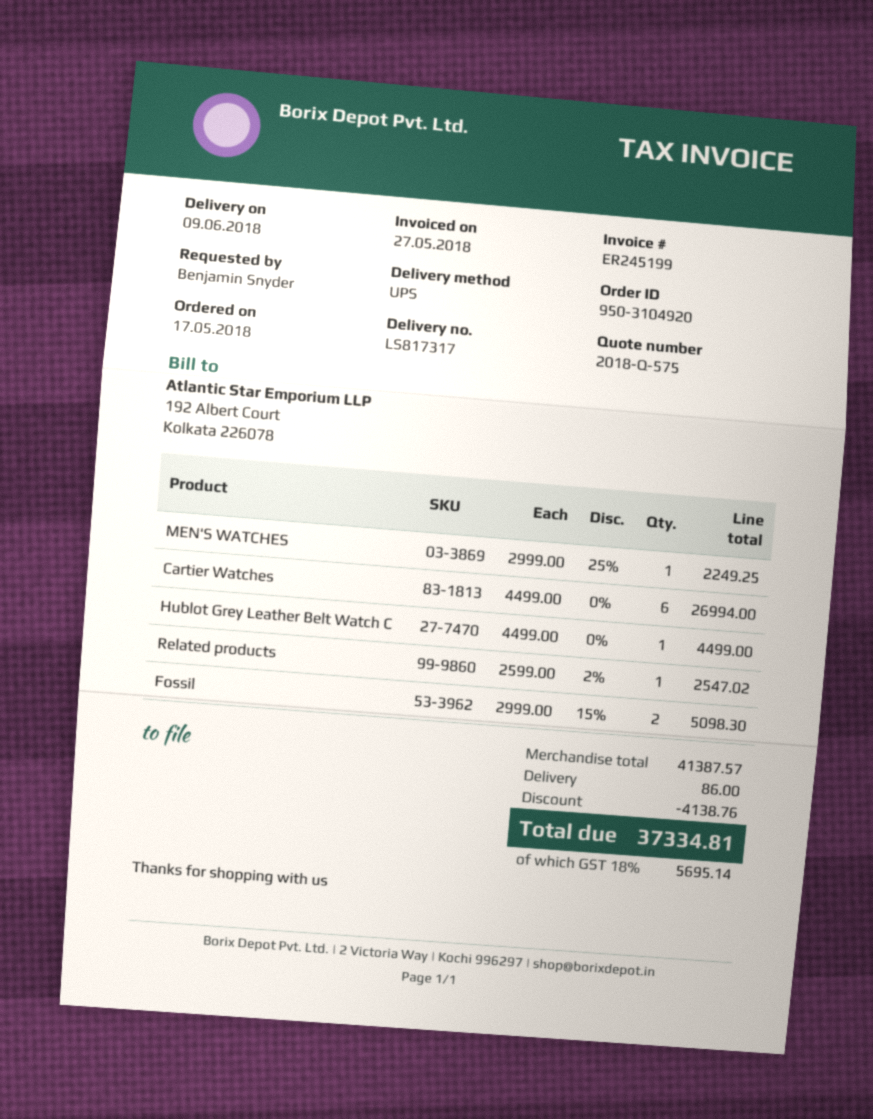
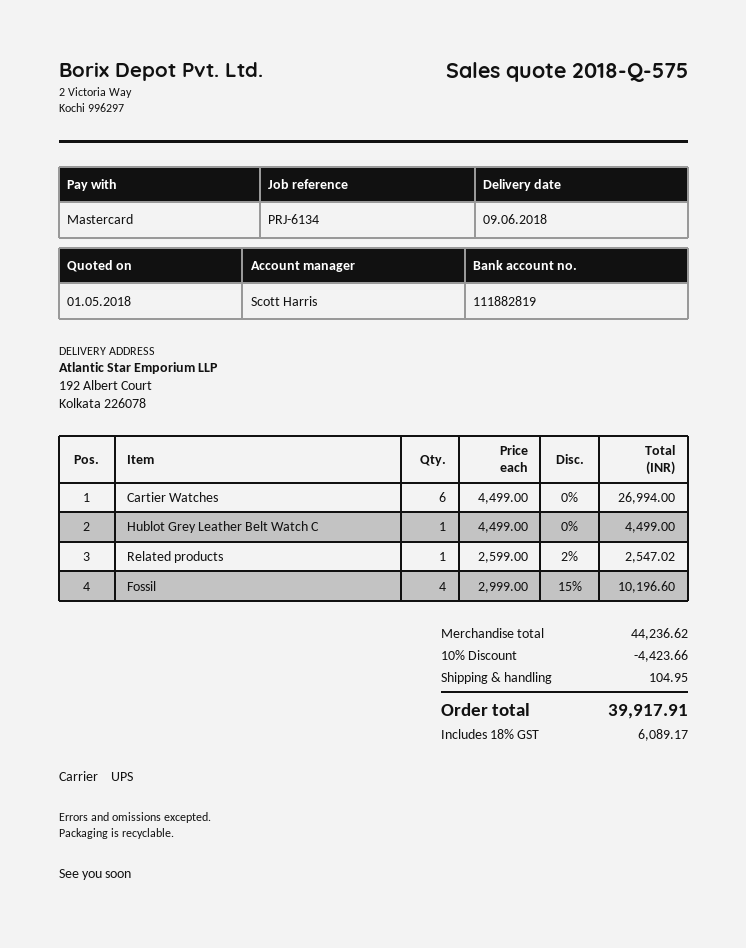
MEN'S WATCHES: 1 x 2999.00 - 25% = 2249.25 -> none
Fossil: 2 x 2999.00 - 15% = 5098.30 -> 4 x 2999.00 - 15% = 10196.60
subtotal: 41387.57 -> 44236.62
discount: 4138.76 -> 4423.66
shipping: 86.00 -> 104.95
tax: 18% = 5695.14 -> 18% = 6089.17
total: 37334.81 -> 39917.91

